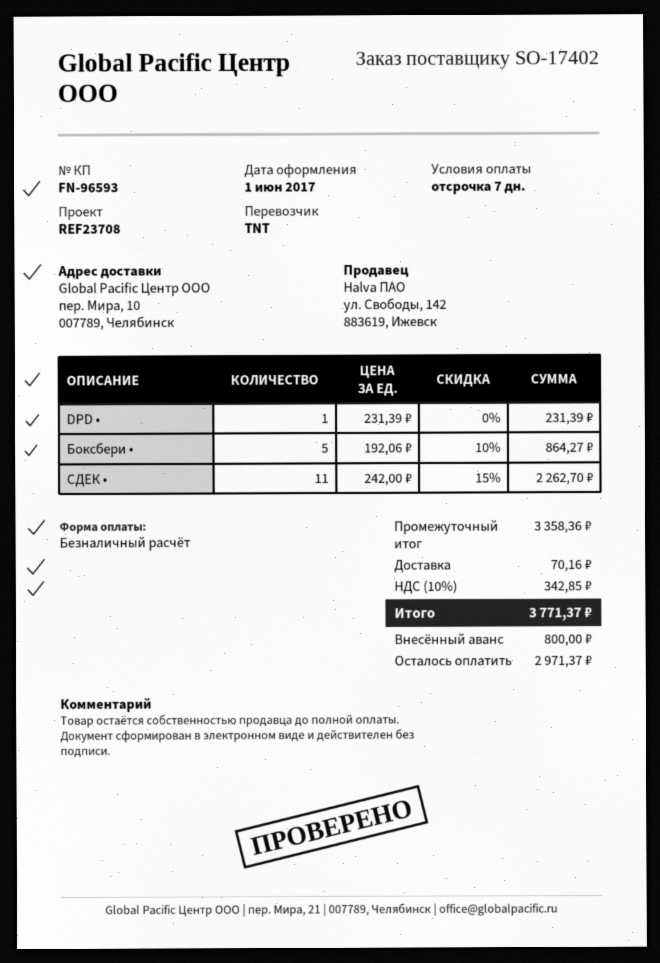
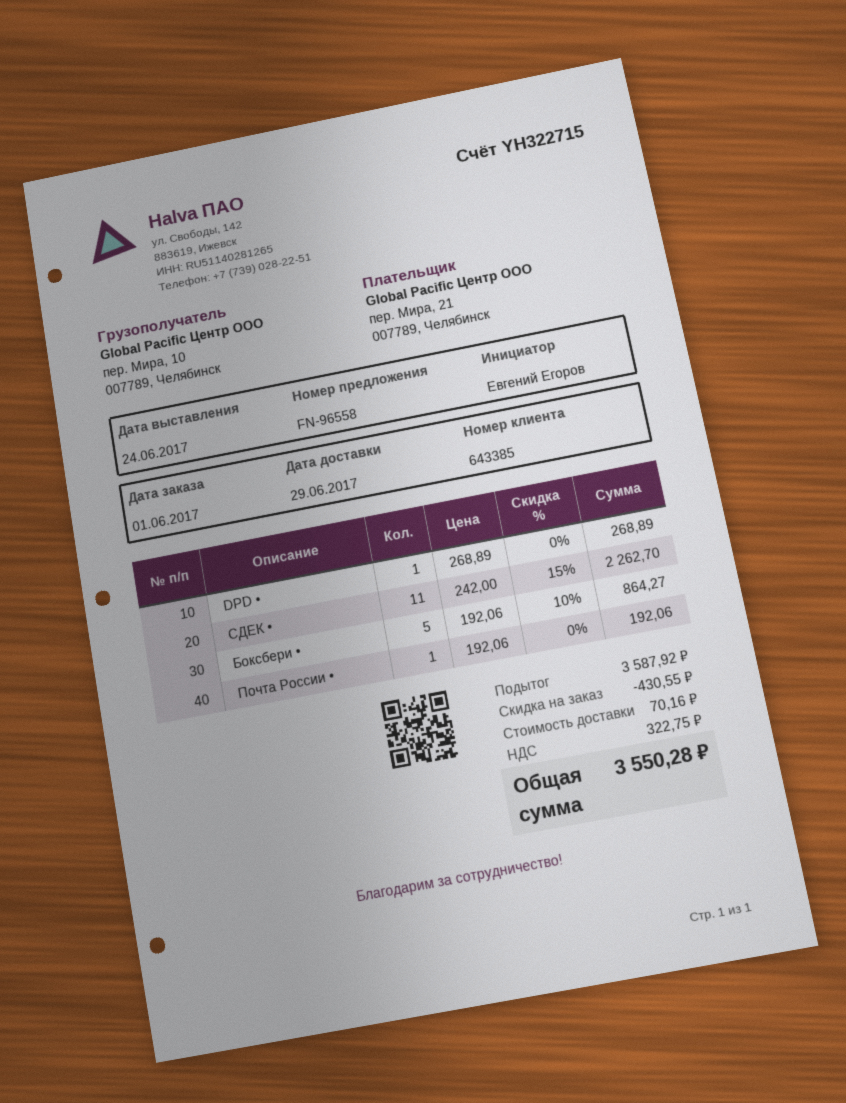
quote number: FN-96593 -> FN-96558
DPD •: 1 x 231.39 = 231.39 -> 1 x 268.89 = 268.89
Почта России •: none -> 1 x 192.06 = 192.06
subtotal: 3358.36 -> 3587.92
discount: none -> 430.55
tax: 342.85 -> 322.75
total: 3771.37 -> 3550.28

